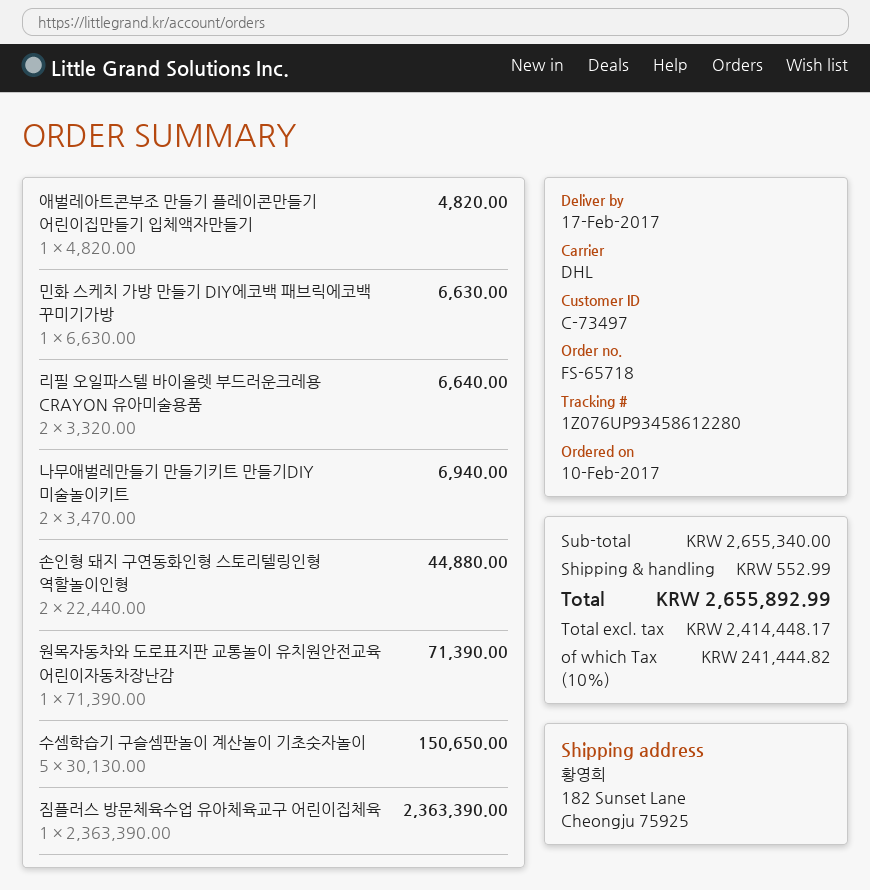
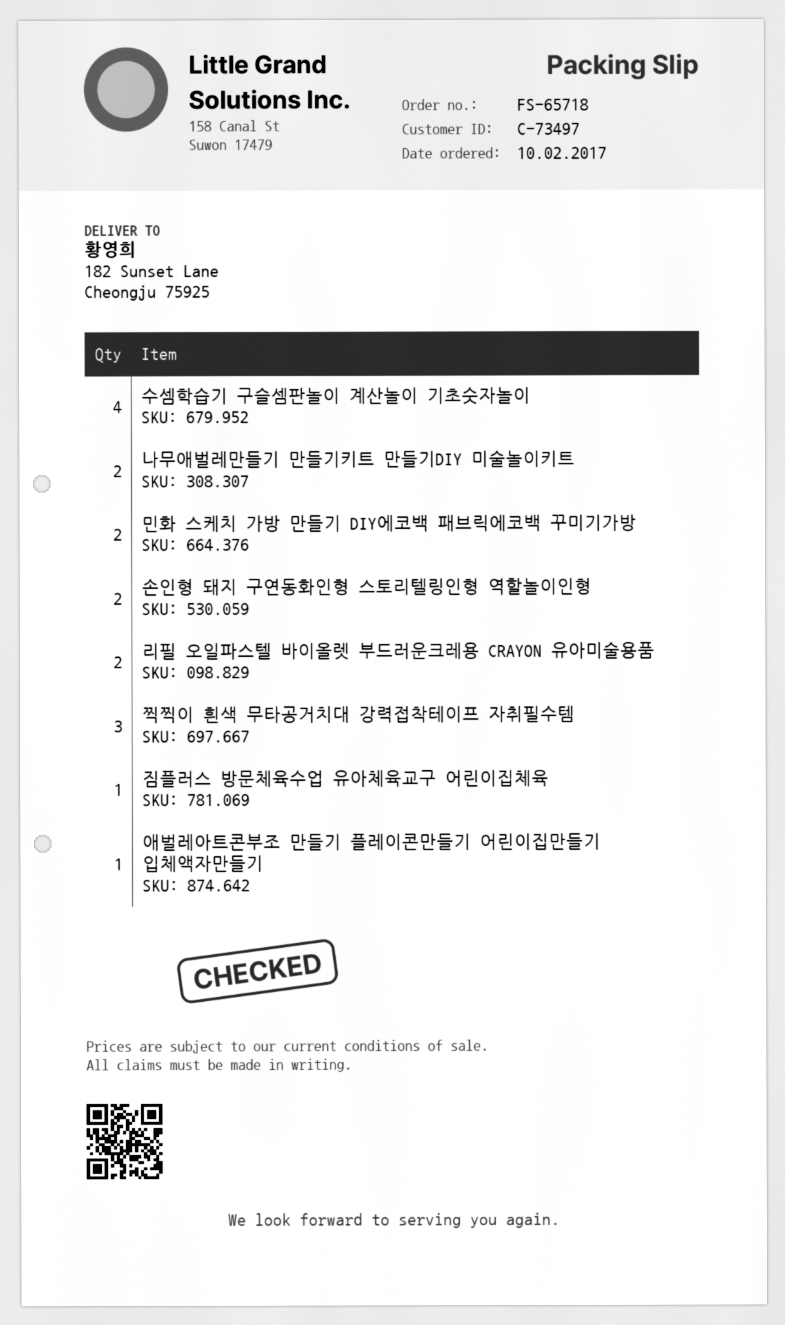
민화 스케치 가방 만들기 DIY에코백 패브릭에코백 꾸미기가방: 1 -> 2
원목자동차와 도로표지판 교통놀이 유치원안전교육 어린이자동차장난감: 1 -> none
수셈학습기 구슬셈판놀이 계산놀이 기초숫자놀이: 5 -> 4
찍찍이 흰색 무타공거치대 강력접착테이프 자취필수템: none -> 3

